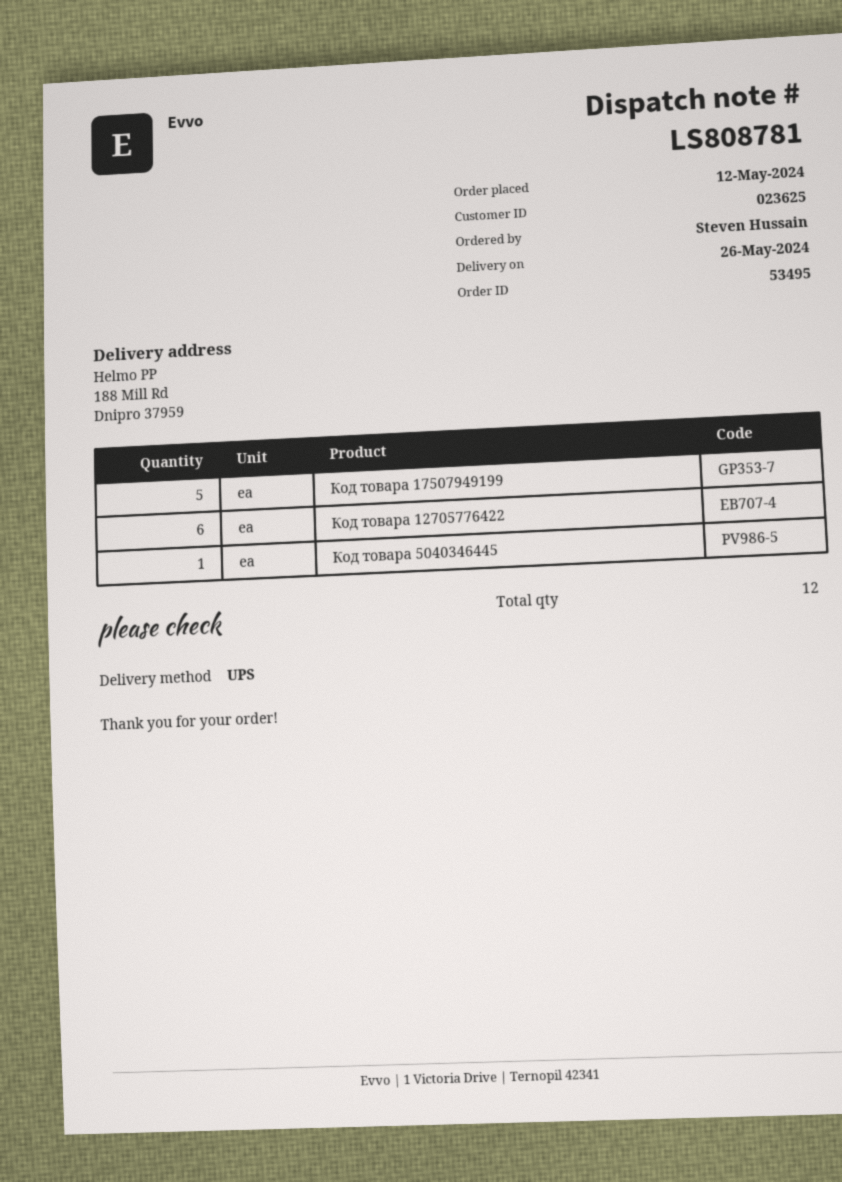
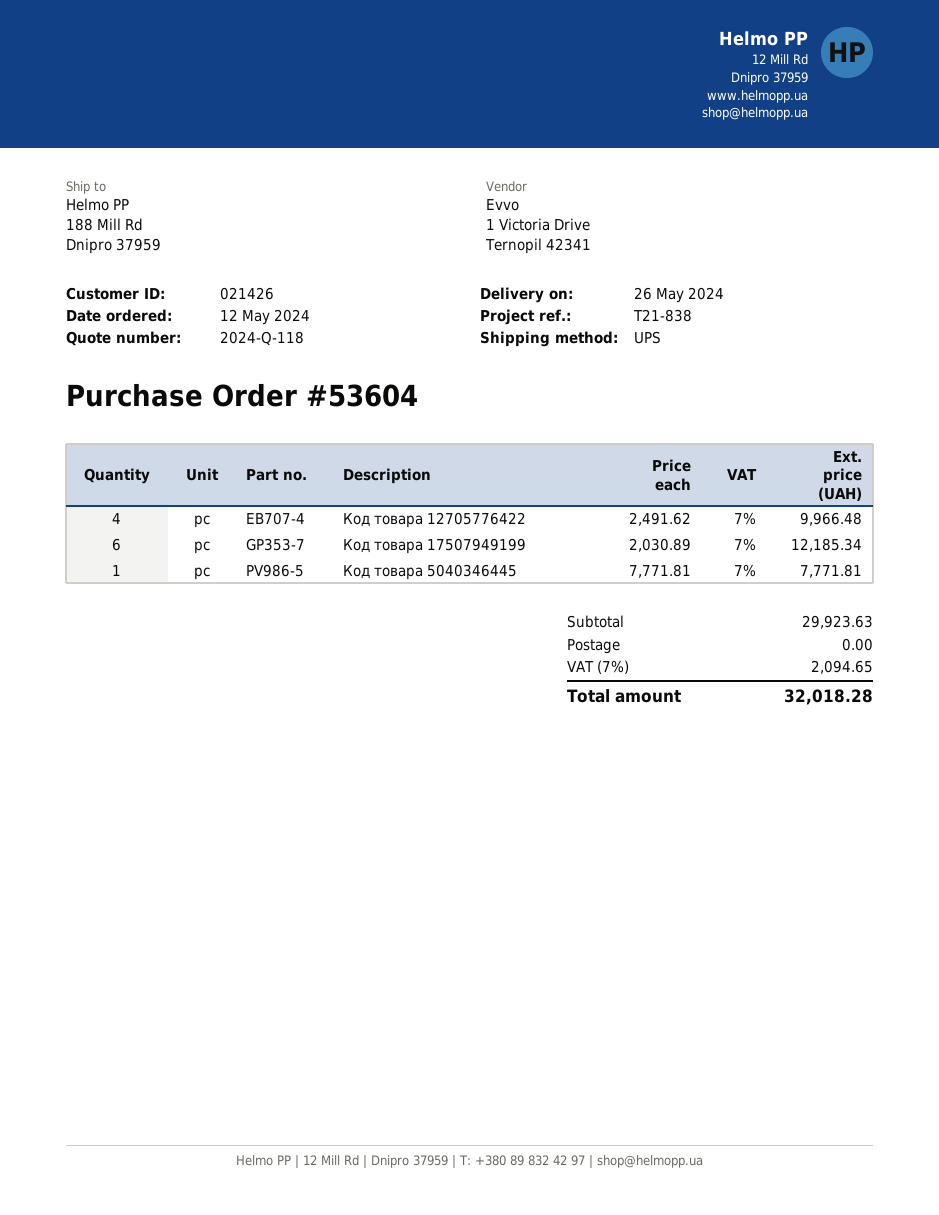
order number: 53495 -> 53604
customer number: 023625 -> 021426
Код товара 17507949199: 5 -> 6
Код товара 12705776422: 6 -> 4

